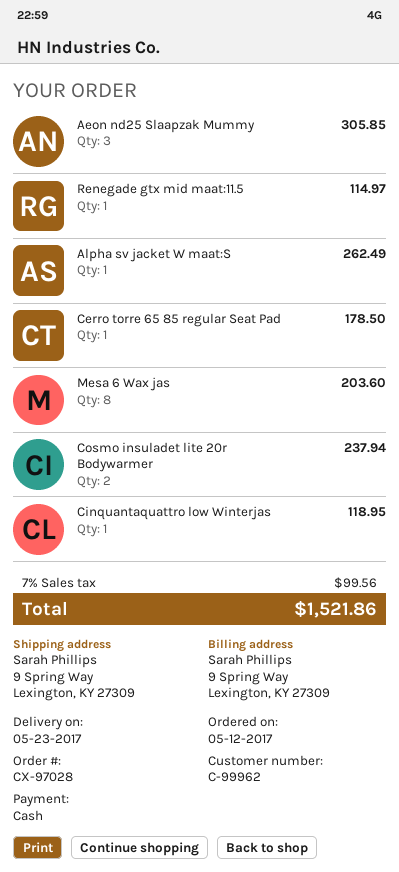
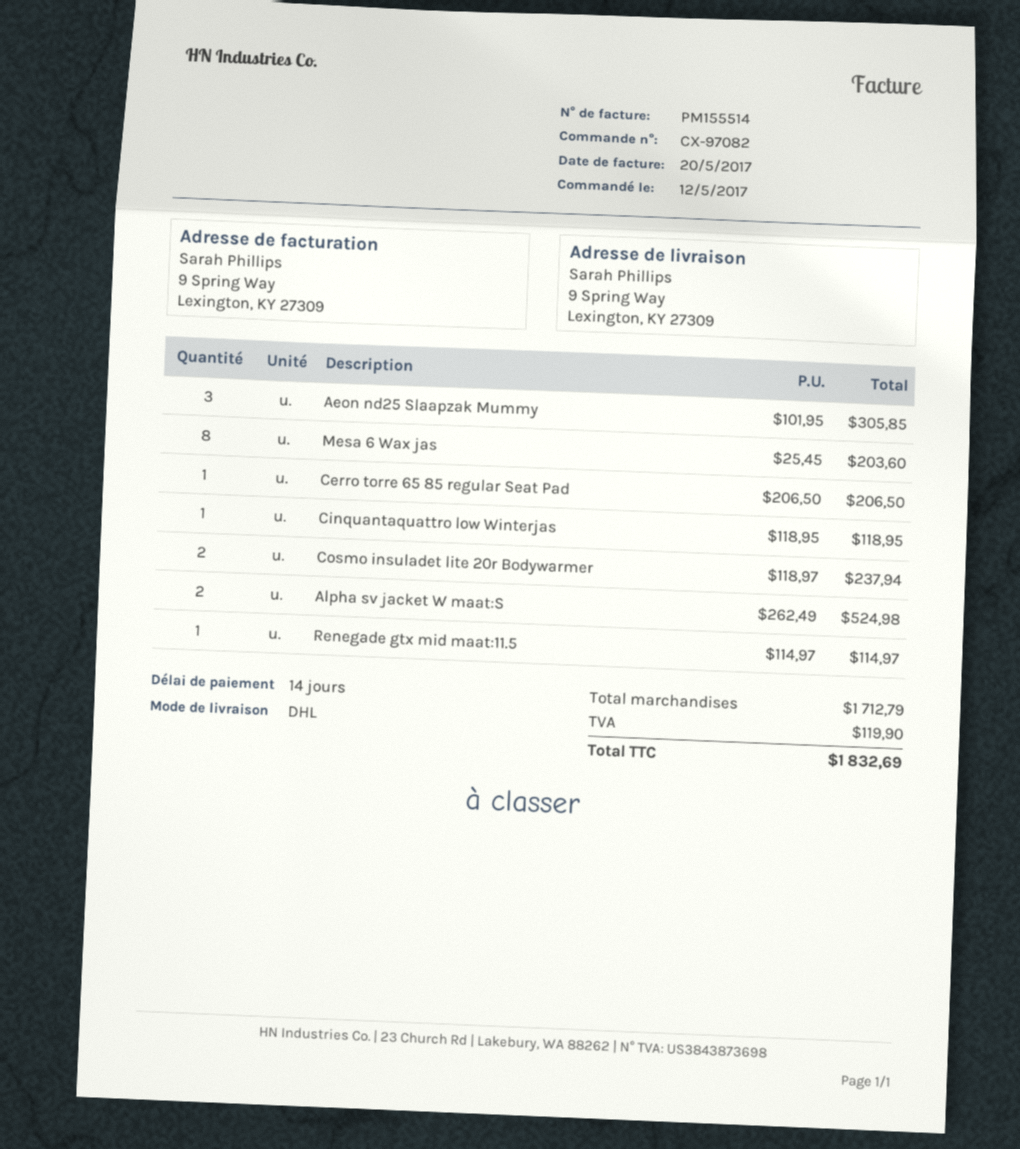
order number: CX-97028 -> CX-97082
Alpha sv jacket W maat:S: 1 for 262.49 -> 2 for 524.98
Cerro torre 65 85 regular Seat Pad: 1 for 178.50 -> 1 for 206.50
tax: 99.56 -> 119.90
total: 1521.86 -> 1832.69

